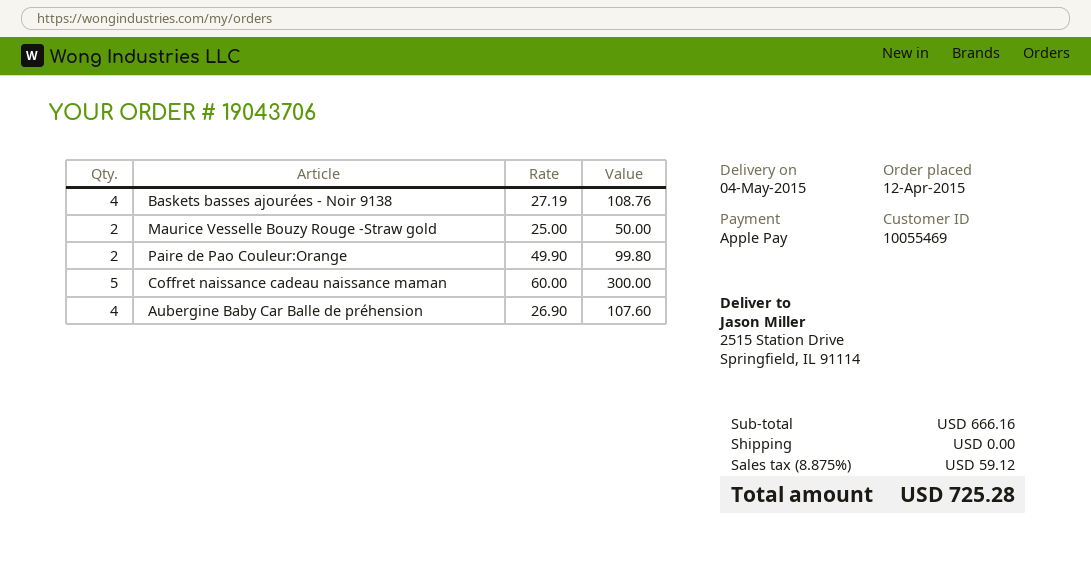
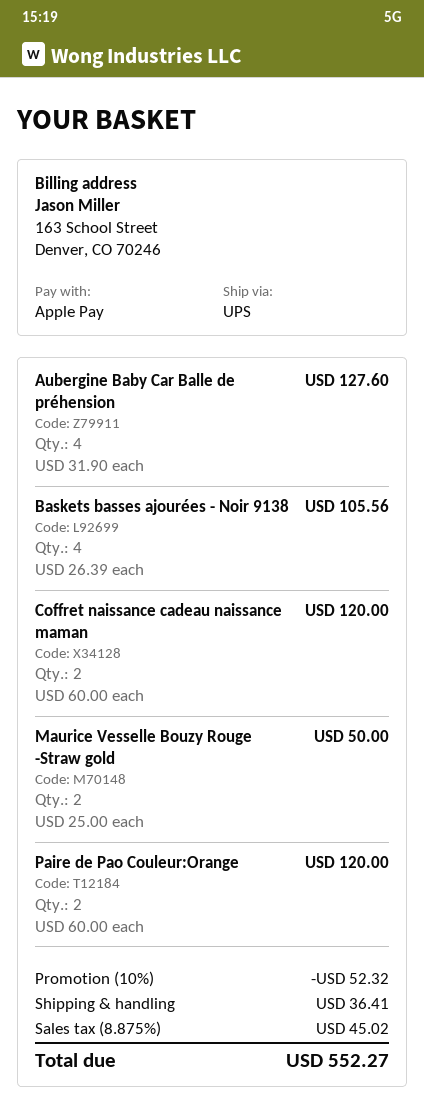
Baskets basses ajourées - Noir 9138: 4 x 27.19 = 108.76 -> 4 x 26.39 = 105.56
Paire de Pao Couleur:Orange: 2 x 49.90 = 99.80 -> 2 x 60.00 = 120.00
Coffret naissance cadeau naissance maman: 5 x 60.00 = 300.00 -> 2 x 60.00 = 120.00
Aubergine Baby Car Balle de préhension: 4 x 26.90 = 107.60 -> 4 x 31.90 = 127.60
discount: none -> 10% = 52.32
shipping: 0.00 -> 36.41
tax: 8.875% = 59.12 -> 8.875% = 45.02
total: 725.28 -> 552.27

